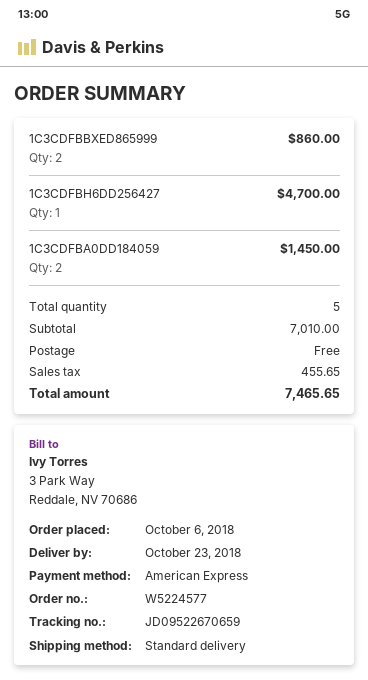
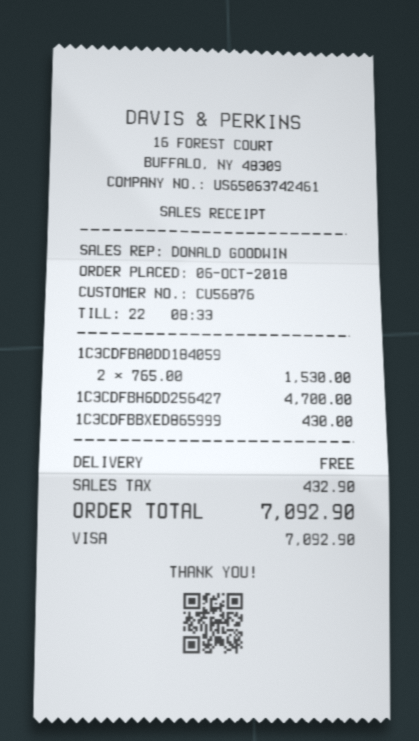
payment method: American Express -> Visa
1C3CDFBBXED865999: 2 for 860.00 -> 1 for 430.00
1C3CDFBA0DD184059: 2 for 1450.00 -> 2 for 1530.00
tax: 455.65 -> 432.90
total: 7465.65 -> 7092.90

